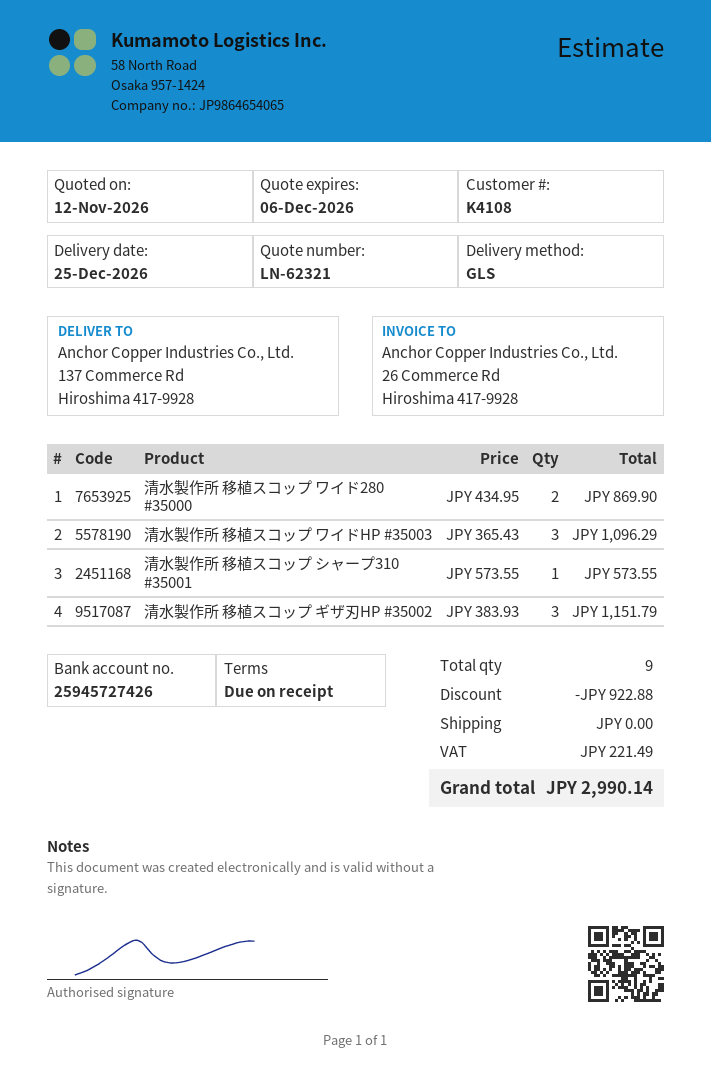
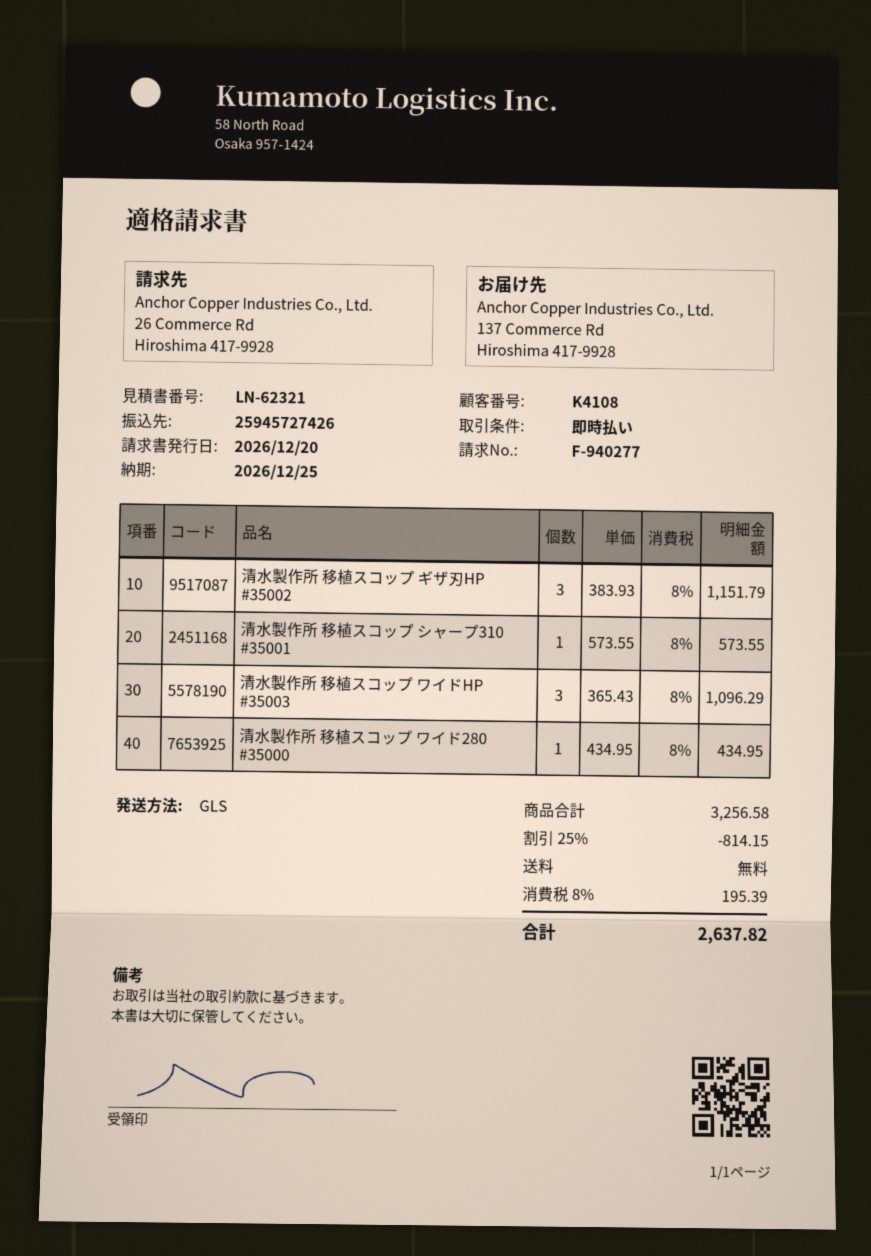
清水製作所 移植スコップ ワイド280 #35000: 2 x 434.95 = 869.90 -> 1 x 434.95 = 434.95
discount: 922.88 -> 814.15
tax: 221.49 -> 195.39
total: 2990.14 -> 2637.82

